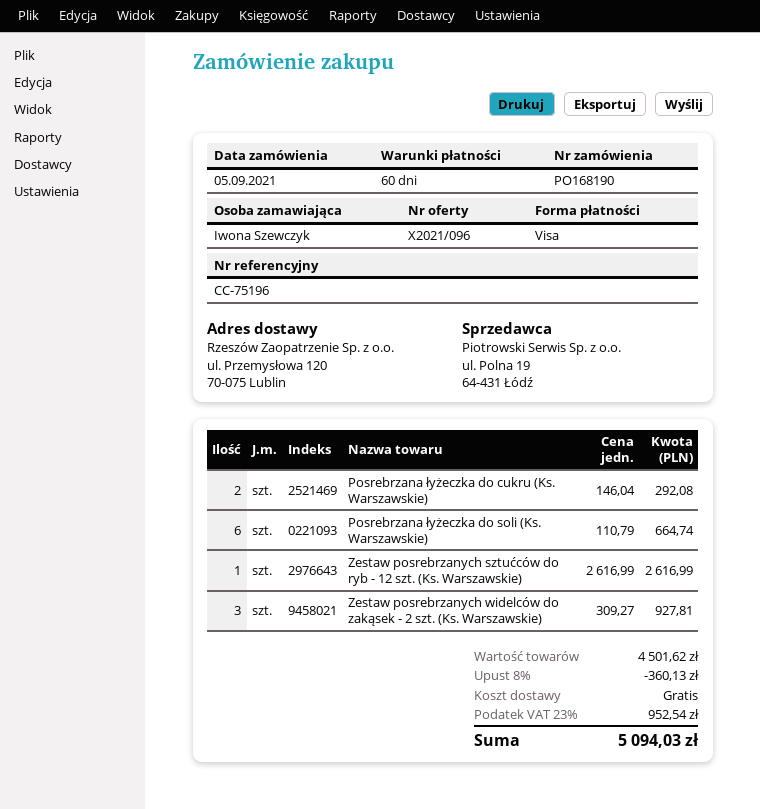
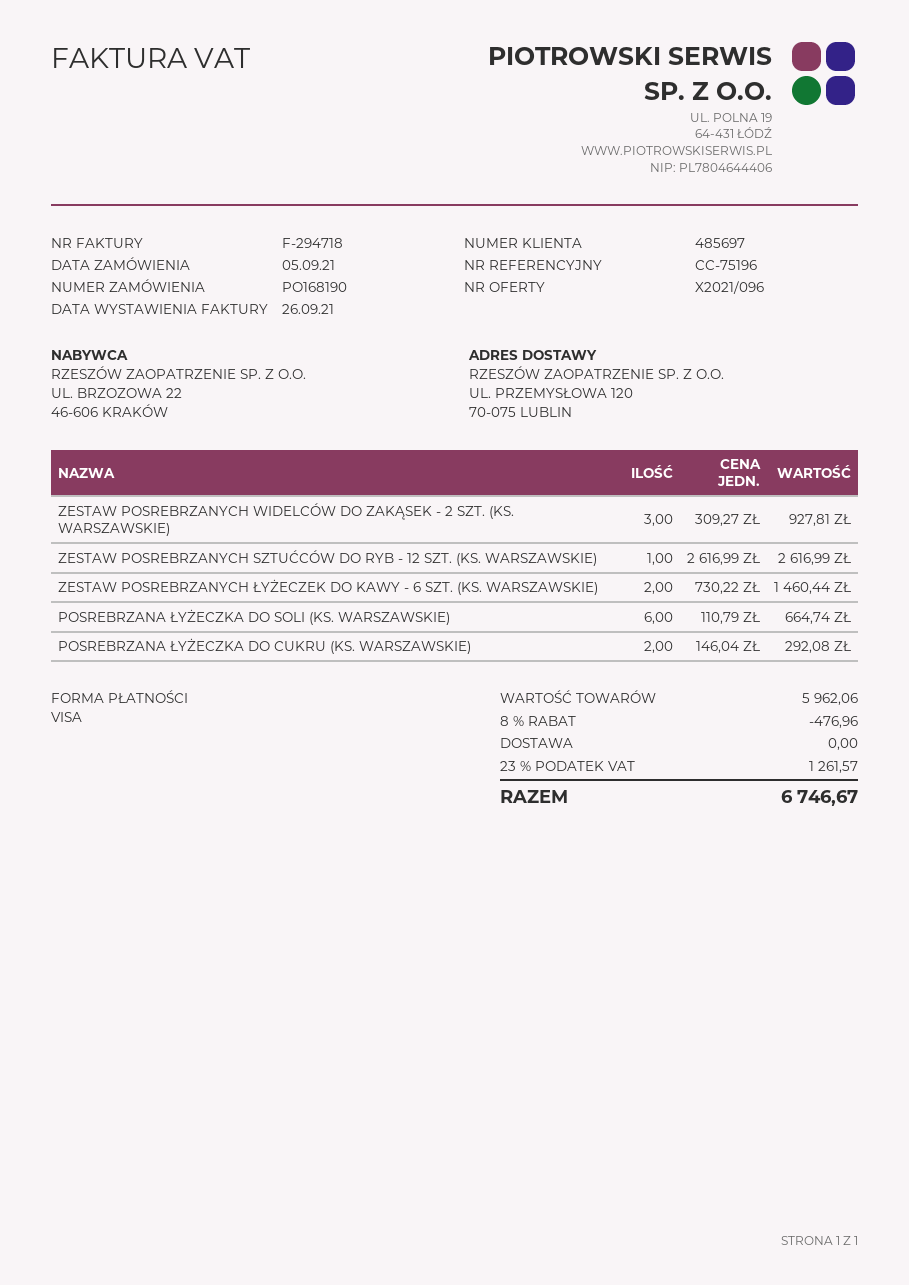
ZESTAW POSREBRZANYCH ŁYŻECZEK DO KAWY - 6 SZT. (KS. WARSZAWSKIE): none -> 2 x 730.22 = 1460.44
subtotal: 4501.62 -> 5962.06
discount: 8% = 360.13 -> 8% = 476.96
tax: 23% = 952.54 -> 23% = 1261.57
total: 5094.03 -> 6746.67

